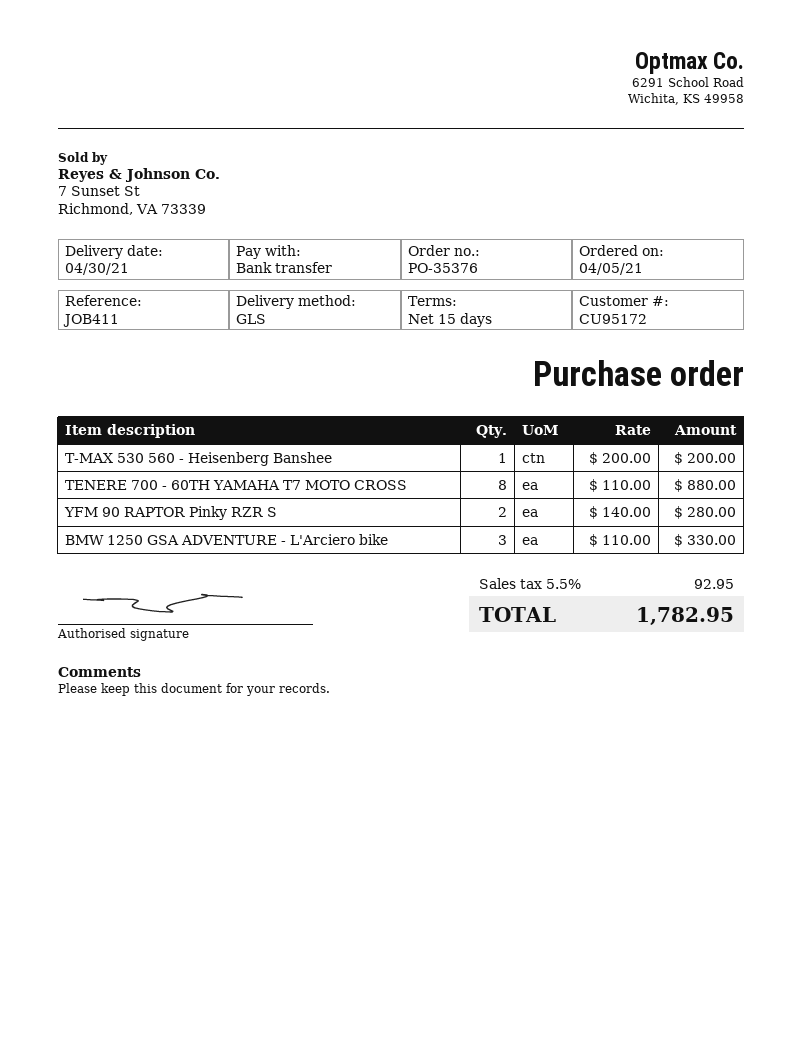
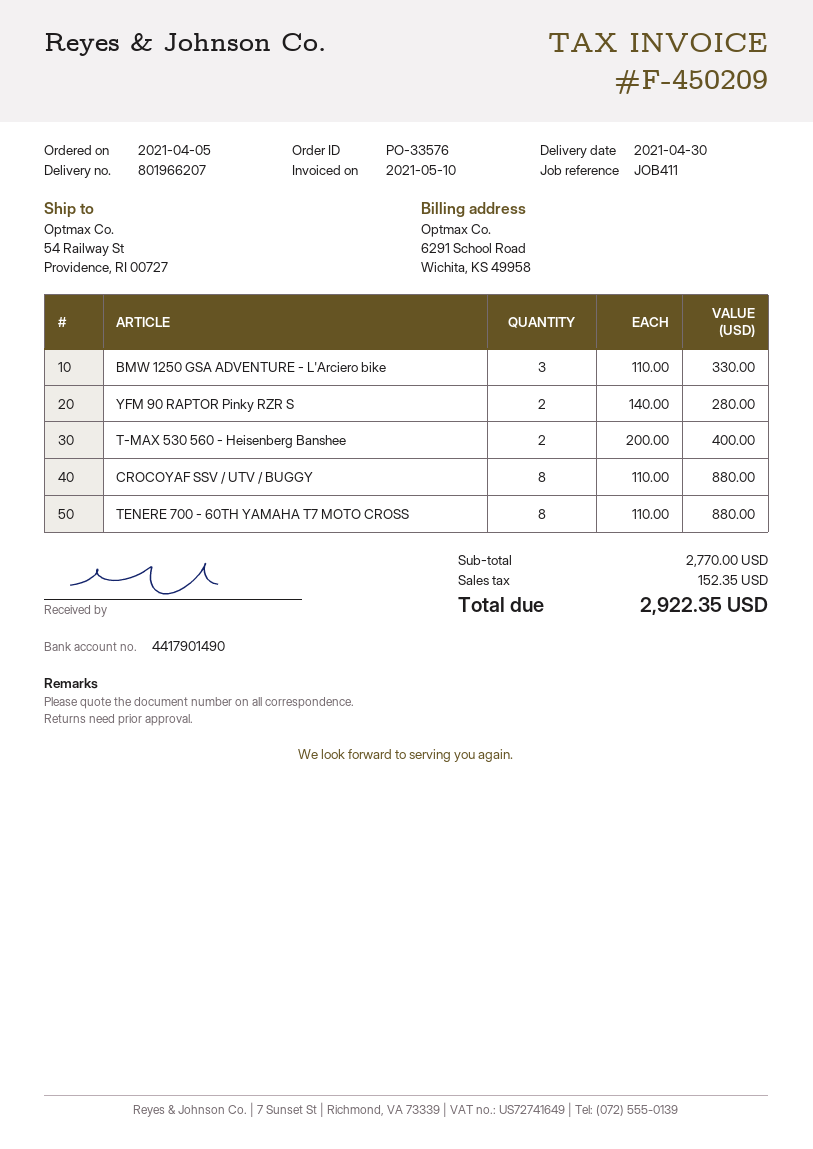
order number: PO-35376 -> PO-33576
T-MAX 530 560 - Heisenberg Banshee: 1 x 200.00 = 200.00 -> 2 x 200.00 = 400.00
CROCOYAF SSV / UTV / BUGGY: none -> 8 x 110.00 = 880.00
tax: 92.95 -> 152.35
total: 1782.95 -> 2922.35

